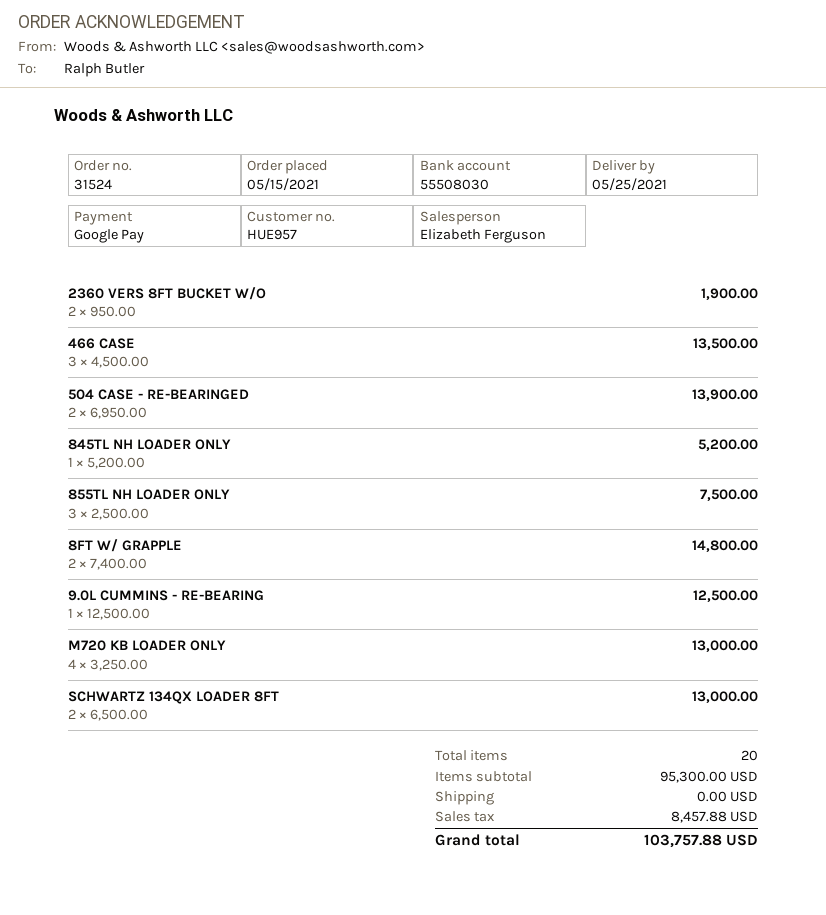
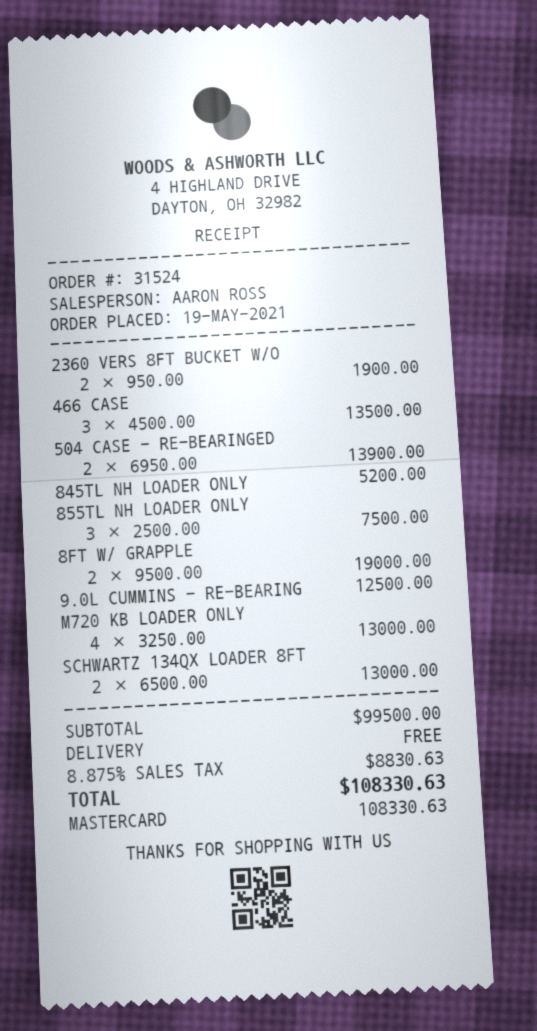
order date: 2021-05-15 -> 2021-05-19
sales rep: Elizabeth Ferguson -> AARON ROSS
payment method: Google Pay -> Mastercard
8FT W/ GRAPPLE: 2 x 7400.00 = 14800.00 -> 2 x 9500.00 = 19000.00
subtotal: 95300.00 -> 99500.00
tax: 8457.88 -> 8830.63
total: 103757.88 -> 108330.63

